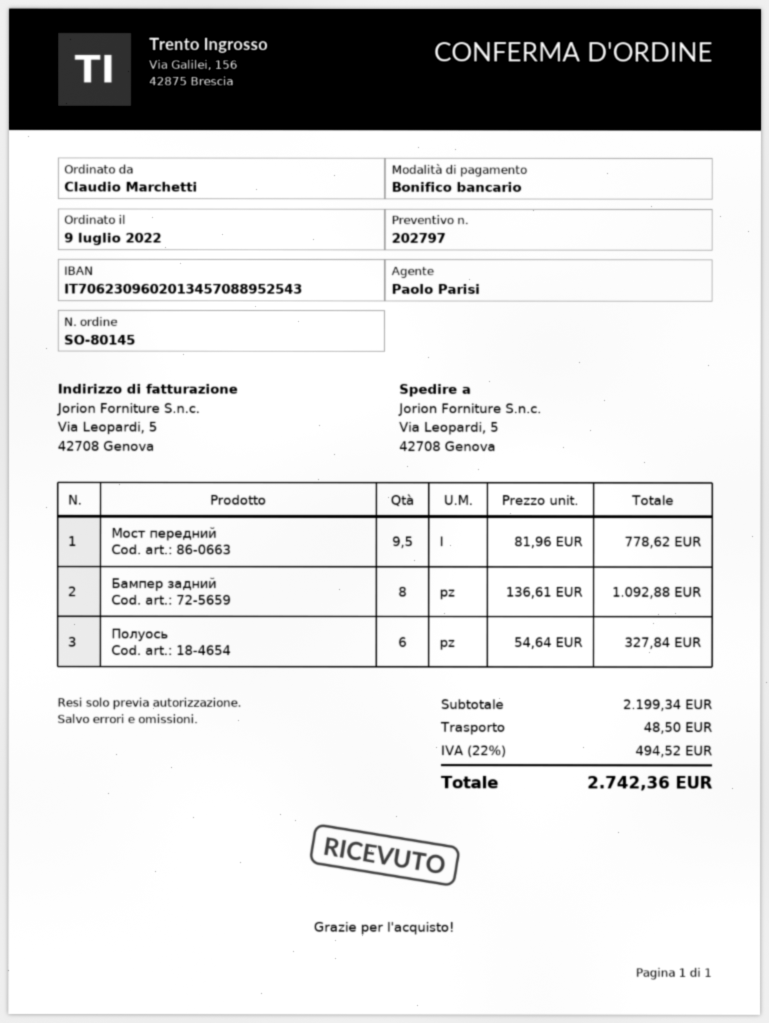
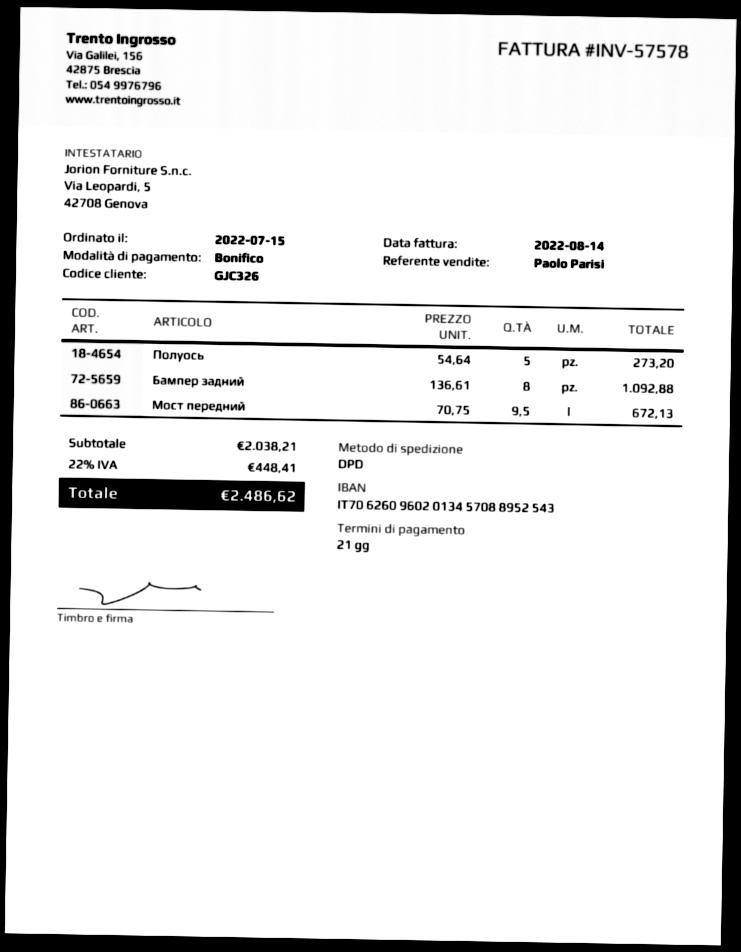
order date: 2022-07-09 -> 2022-07-15
bank account: IT7062309602013457088952543 -> IT7062609602013457088952543
Мост передний: 9.5 x 81.96 = 778.62 -> 9.5 x 70.75 = 672.13
Полуось: 6 x 54.64 = 327.84 -> 5 x 54.64 = 273.20
subtotal: 2199.34 -> 2038.21
shipping: 48.50 -> none
tax: 22% = 494.52 -> 22% = 448.41
total: 2742.36 -> 2486.62

